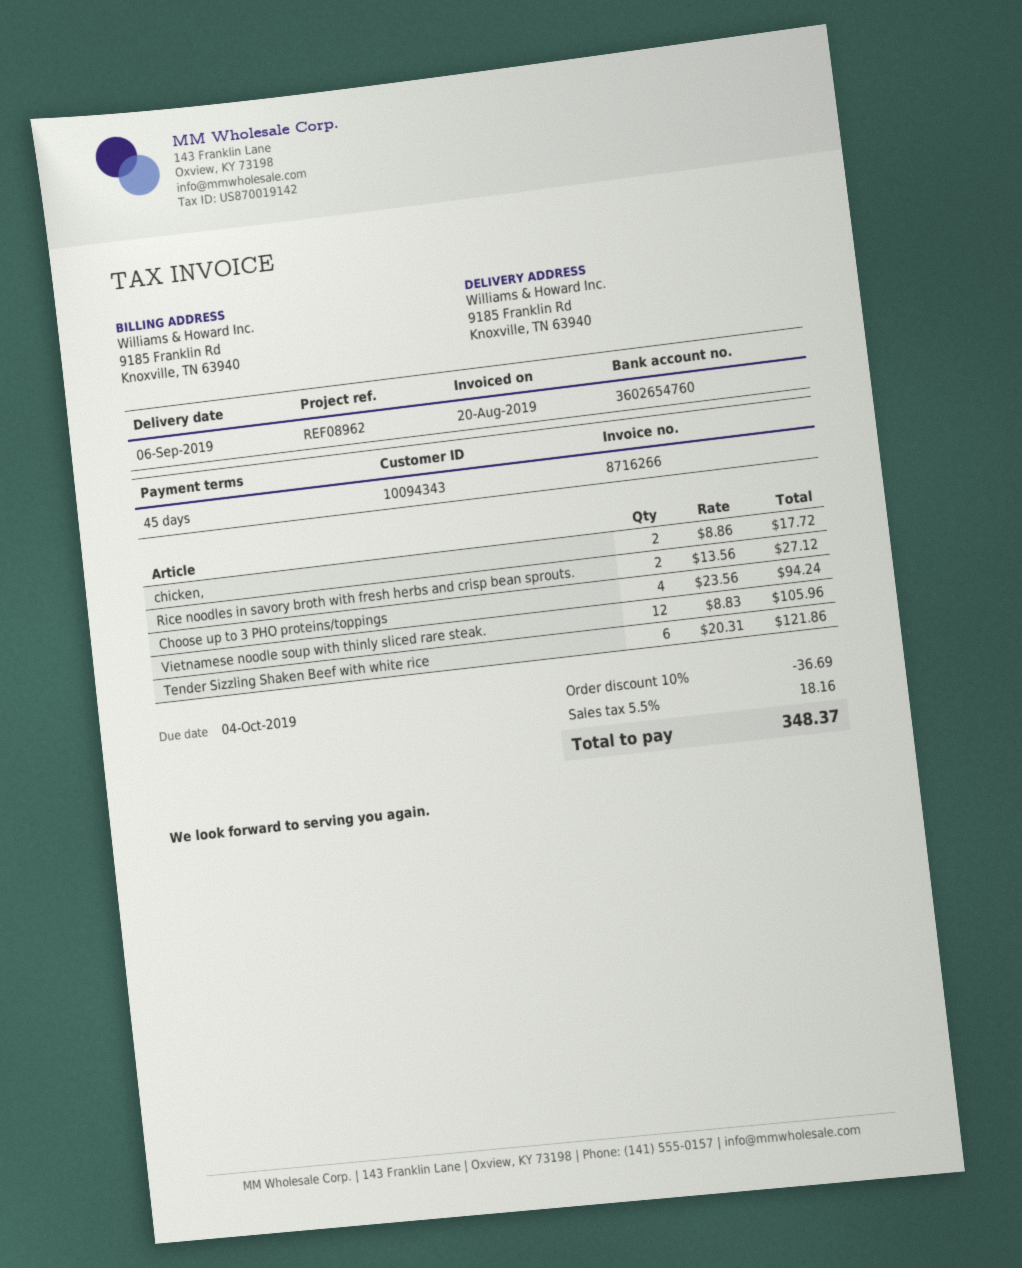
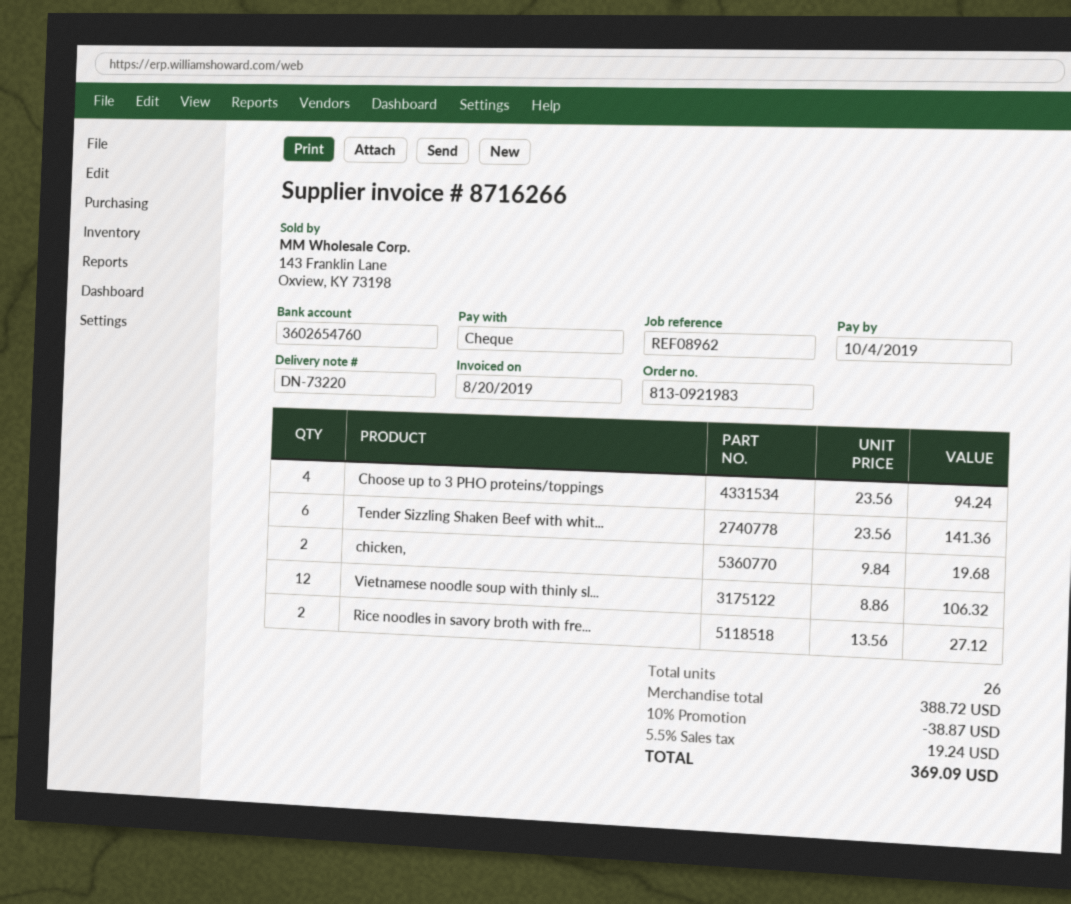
chicken,: 2 x 8.86 = 17.72 -> 2 x 9.84 = 19.68
Vietnamese noodle soup with thinly sliced rare steak.: 12 x 8.83 = 105.96 -> 12 x 8.86 = 106.32
Tender Sizzling Shaken Beef with white rice: 6 x 20.31 = 121.86 -> 6 x 23.56 = 141.36
discount: 10% = 36.69 -> 10% = 38.87
tax: 5.5% = 18.16 -> 5.5% = 19.24
total: 348.37 -> 369.09

